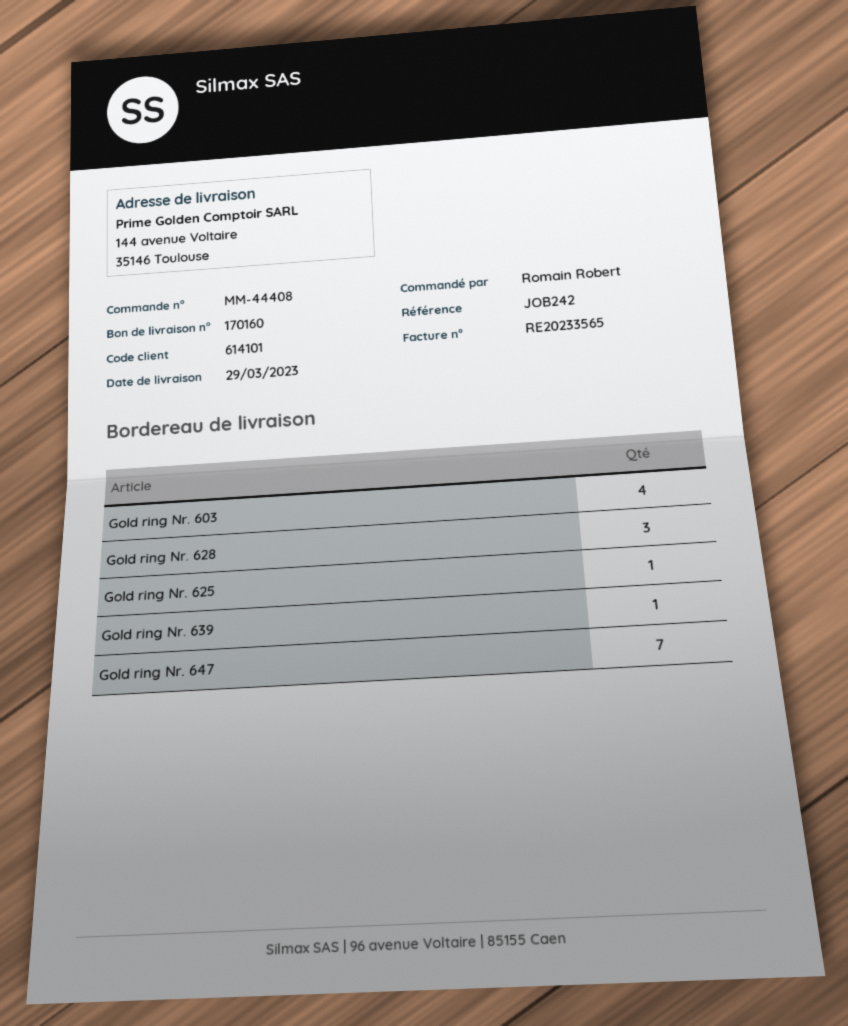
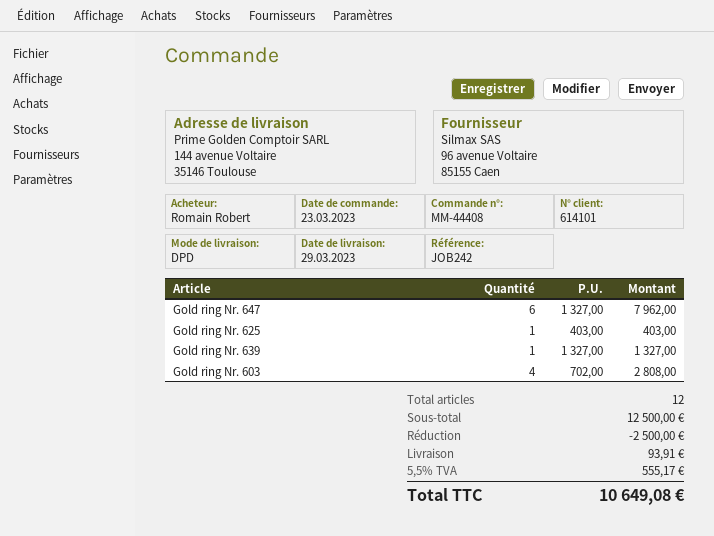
Gold ring Nr. 628: 3 -> none
Gold ring Nr. 647: 7 -> 6

